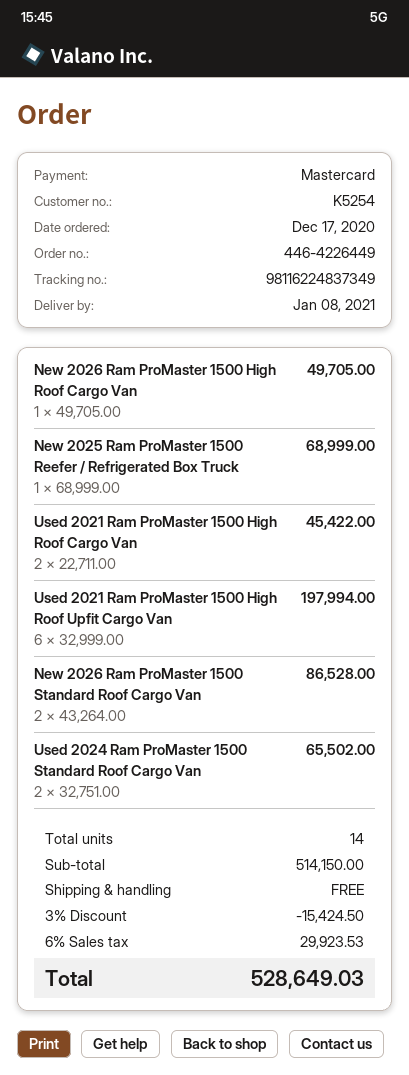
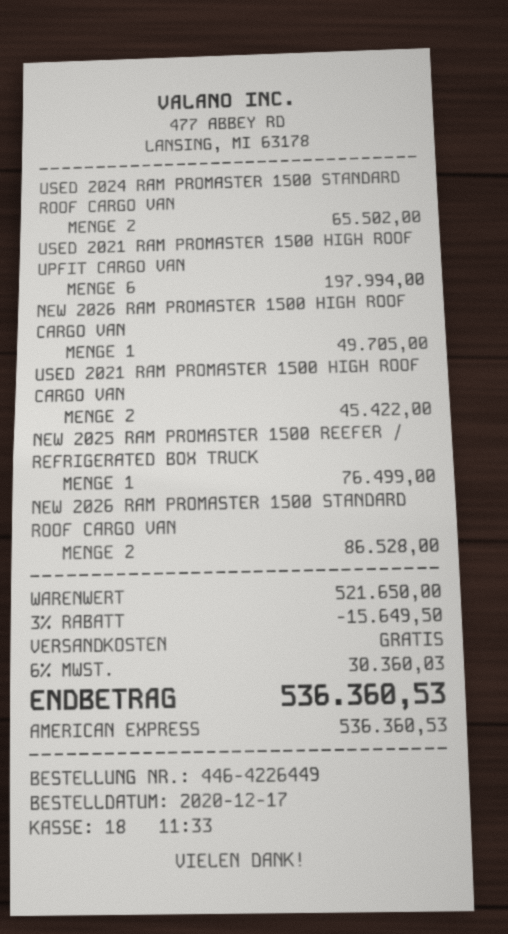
payment method: Mastercard -> American Express
New 2025 Ram ProMaster 1500 Reefer / Refrigerated Box Truck: 1 for 68999.00 -> 1 for 76499.00
subtotal: 514150.00 -> 521650.00
discount: 3% = 15424.50 -> 3% = 15649.50
tax: 6% = 29923.53 -> 6% = 30360.03
total: 528649.03 -> 536360.53

